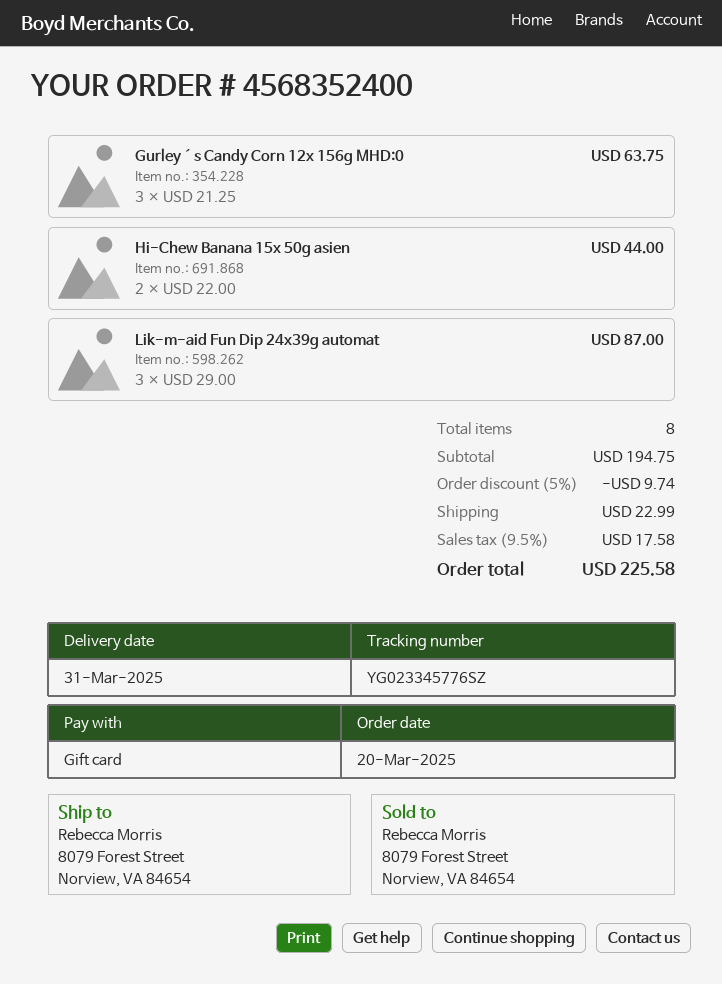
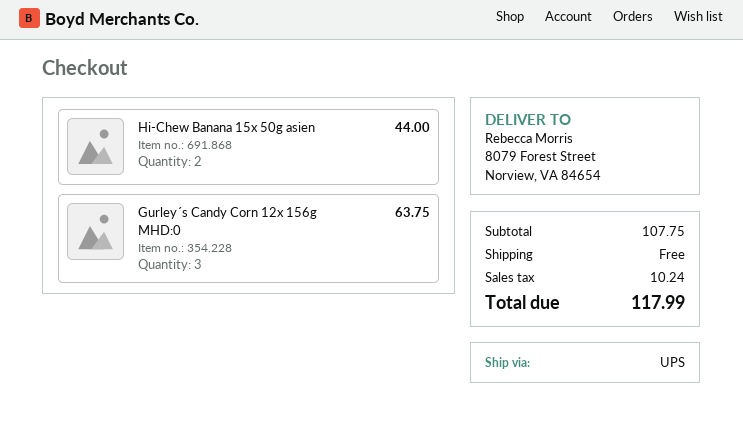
Lik-m-aid Fun Dip 24x39g automat: 3 for 87.00 -> none
subtotal: 194.75 -> 107.75
discount: 5% = 9.74 -> none
shipping: 22.99 -> 0.00
tax: 17.58 -> 10.24
total: 225.58 -> 117.99

